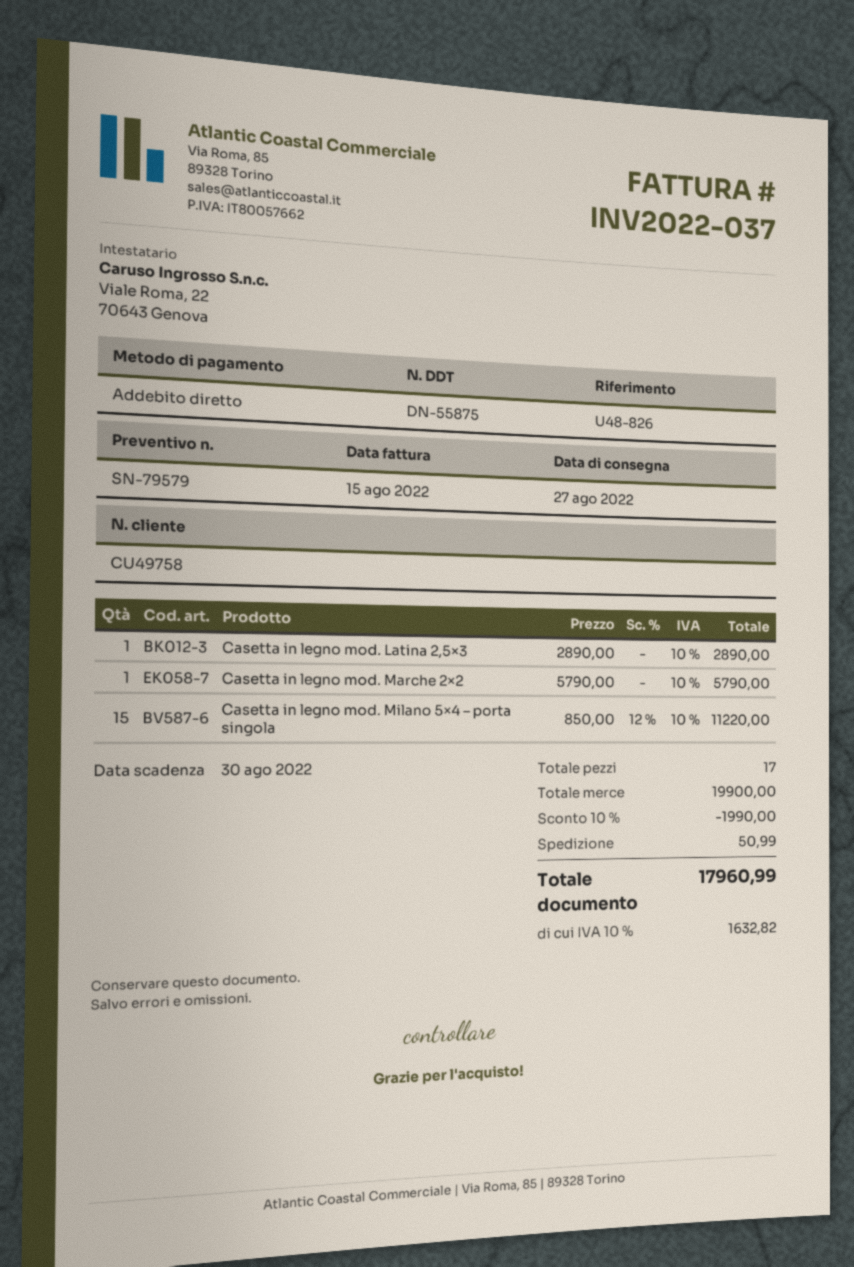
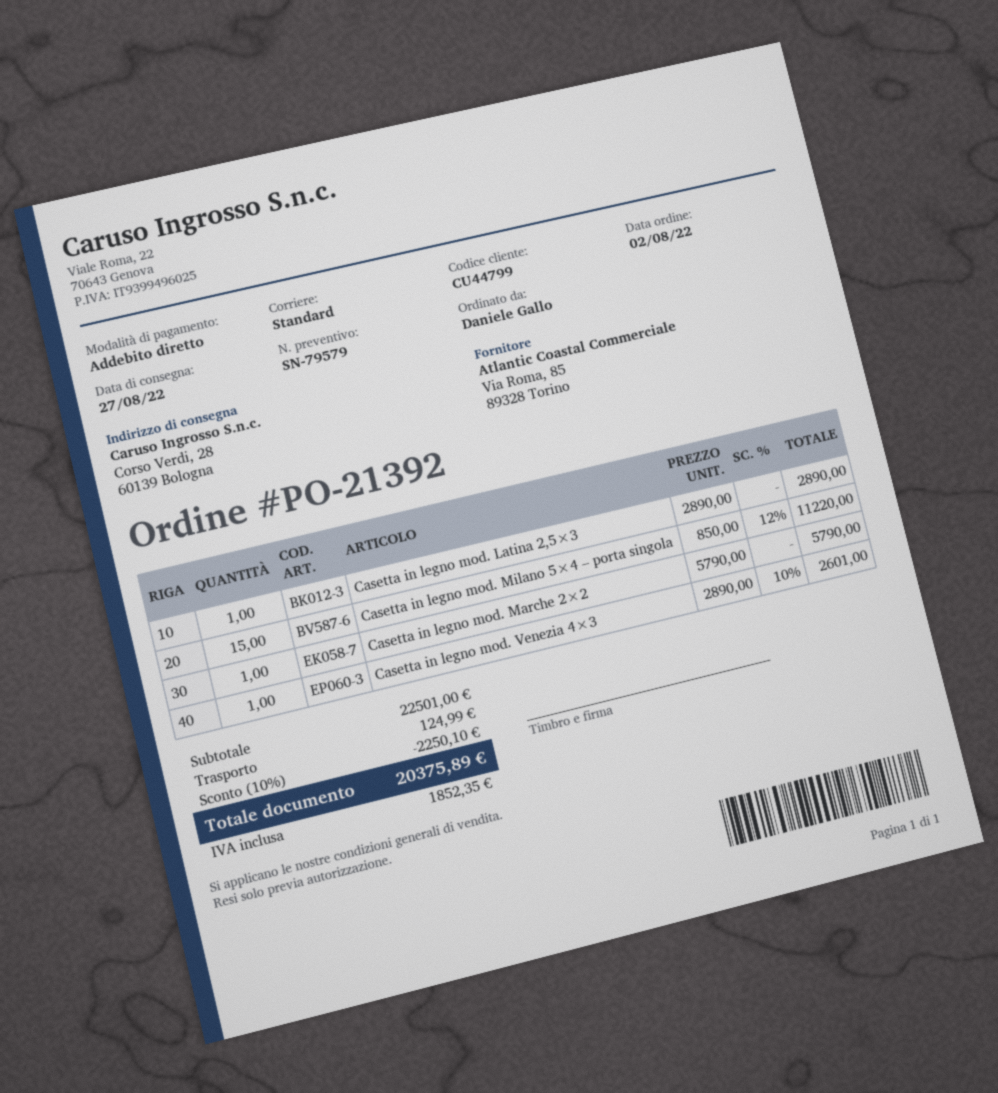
customer number: CU49758 -> CU44799
Casetta in legno mod. Venezia 4×3: none -> 1 x 2890.00 - 10% = 2601.00
subtotal: 19900.00 -> 22501.00
discount: 10% = 1990.00 -> 10% = 2250.10
shipping: 50.99 -> 124.99
tax: 1632.82 -> 1852.35
total: 17960.99 -> 20375.89

